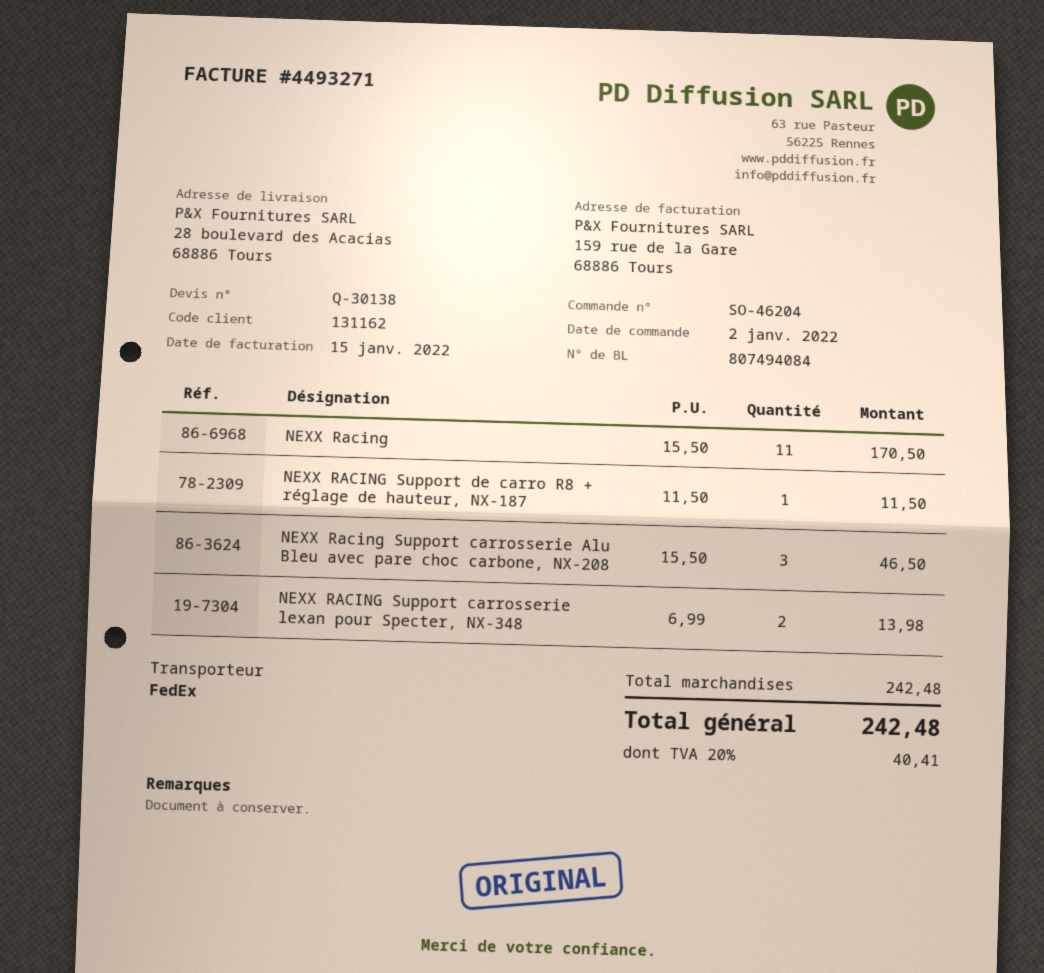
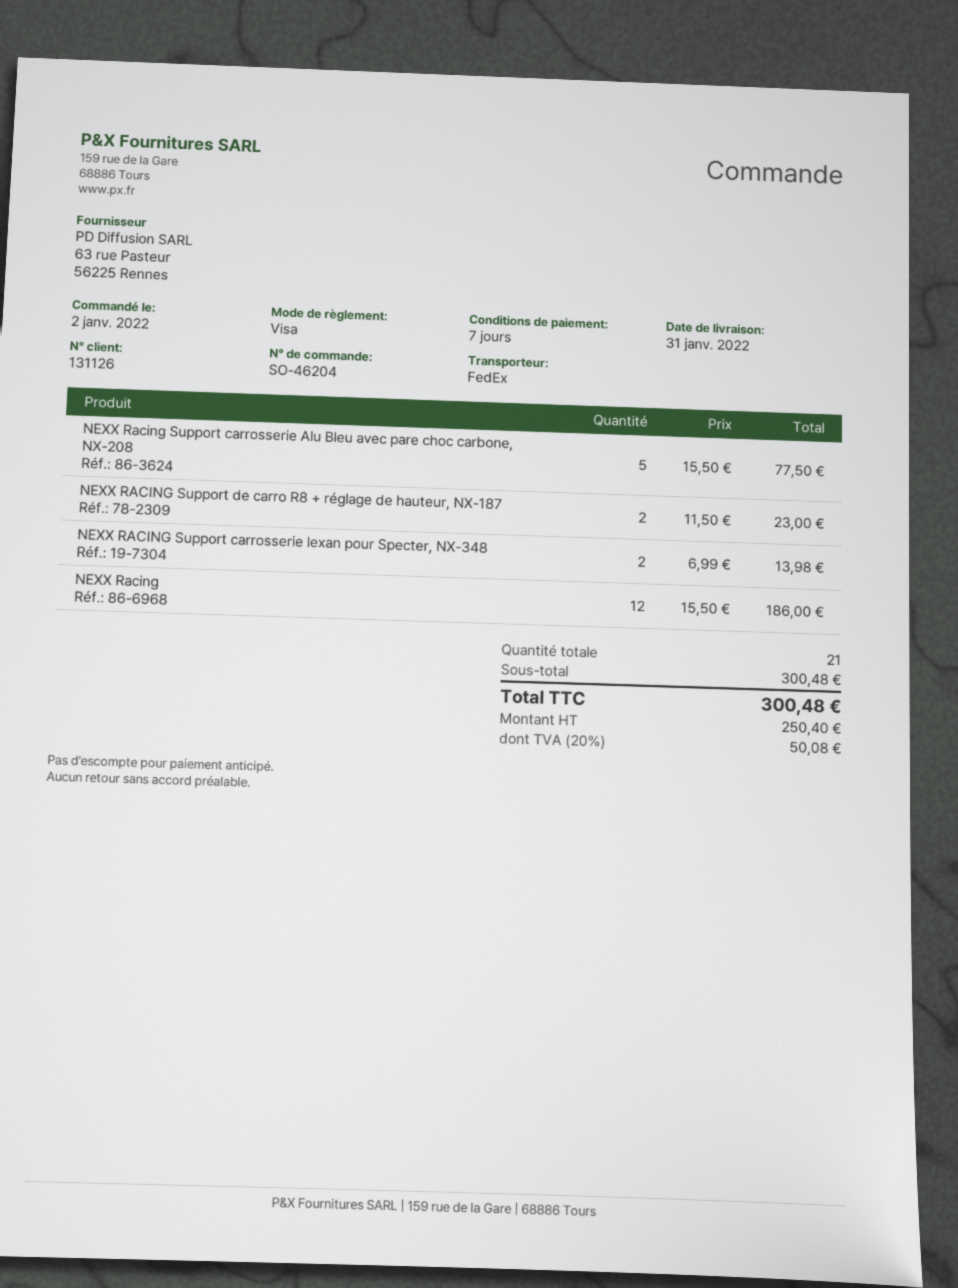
customer number: 131162 -> 131126
NEXX Racing: 11 x 15.50 = 170.50 -> 12 x 15.50 = 186.00
NEXX RACING Support de carro R8 + réglage de hauteur, NX-187: 1 x 11.50 = 11.50 -> 2 x 11.50 = 23.00
NEXX Racing Support carrosserie Alu Bleu avec pare choc carbone, NX-208: 3 x 15.50 = 46.50 -> 5 x 15.50 = 77.50
subtotal: 242.48 -> 300.48
tax: 20% = 40.41 -> 20% = 50.08
total: 242.48 -> 300.48

